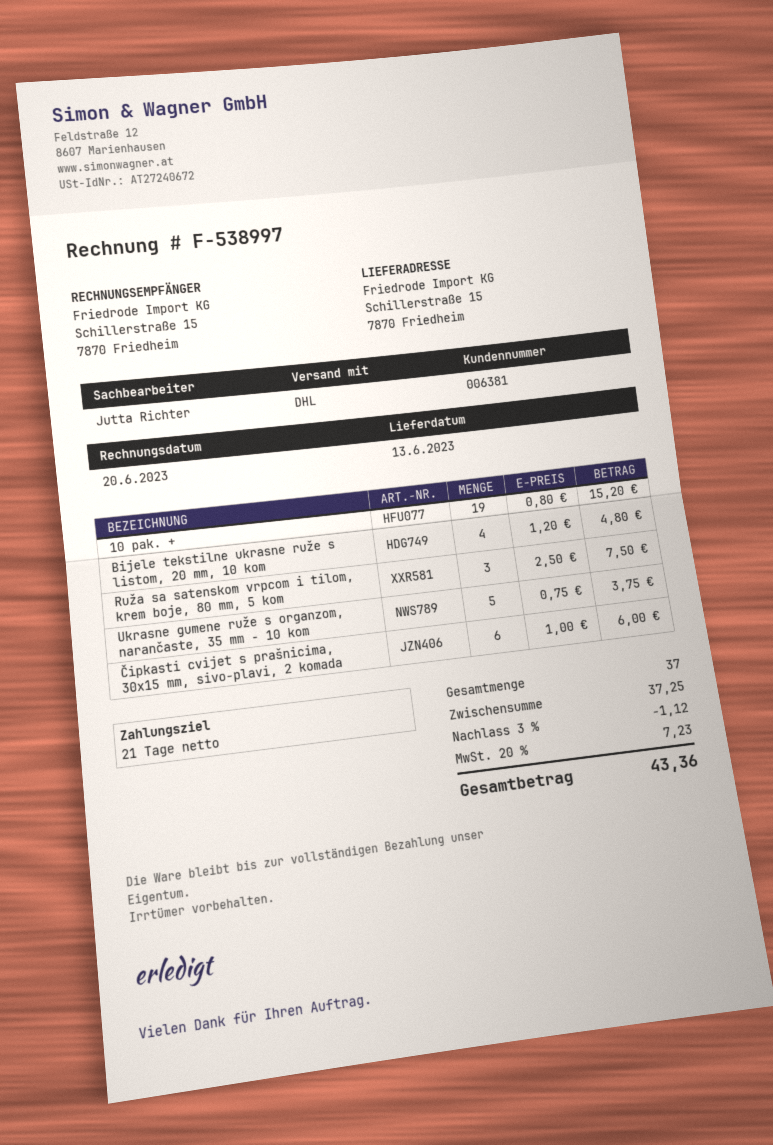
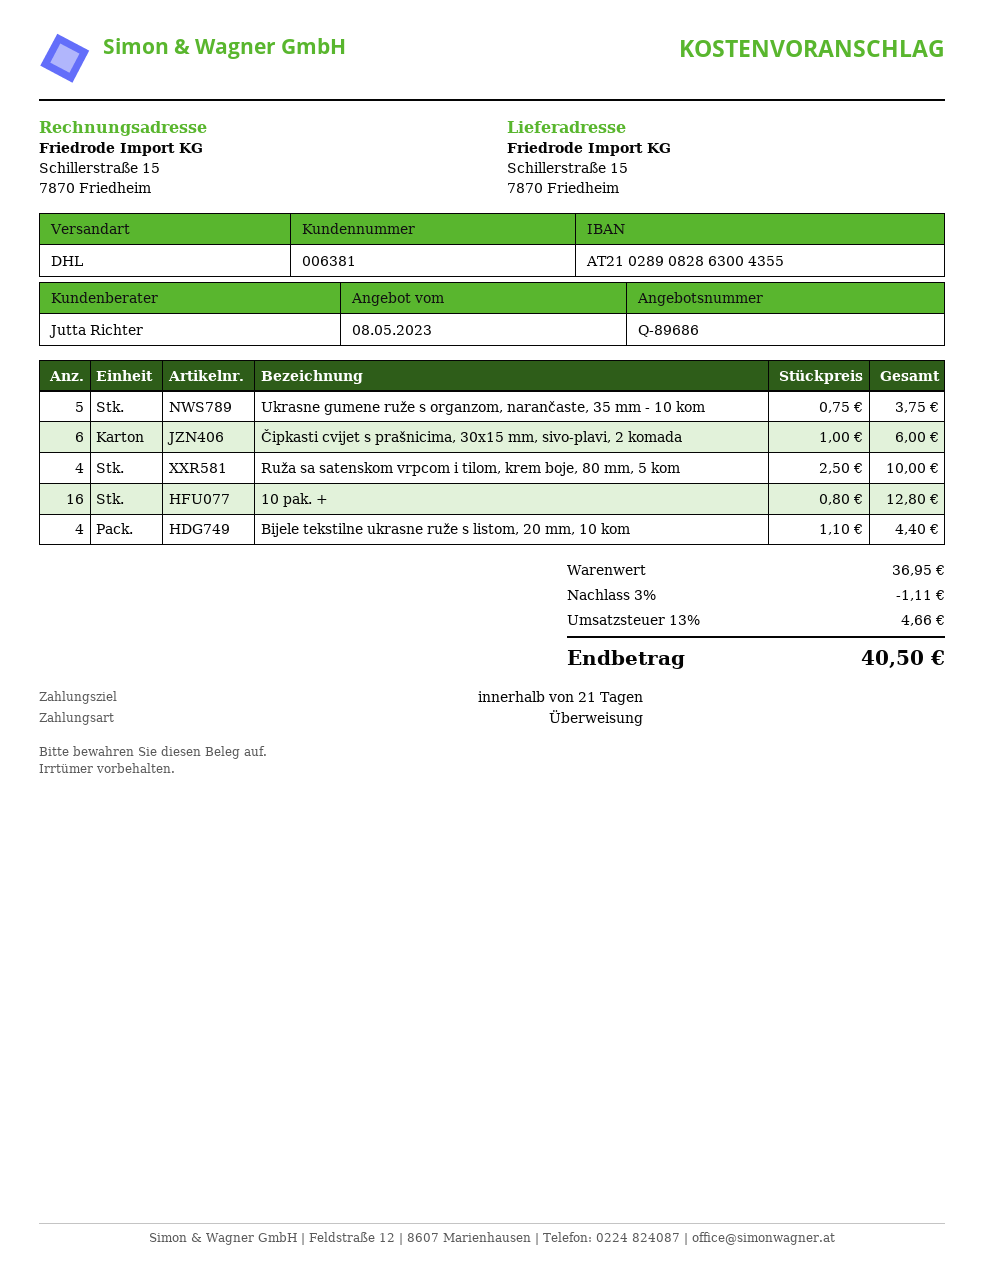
10 pak. +: 19 x 0.80 = 15.20 -> 16 x 0.80 = 12.80
Bijele tekstilne ukrasne ruže s listom, 20 mm, 10 kom: 4 x 1.20 = 4.80 -> 4 x 1.10 = 4.40
Ruža sa satenskom vrpcom i tilom, krem boje, 80 mm, 5 kom: 3 x 2.50 = 7.50 -> 4 x 2.50 = 10.00
subtotal: 37.25 -> 36.95
discount: 3% = 1.12 -> 3% = 1.11
tax: 20% = 7.23 -> 13% = 4.66
total: 43.36 -> 40.50

